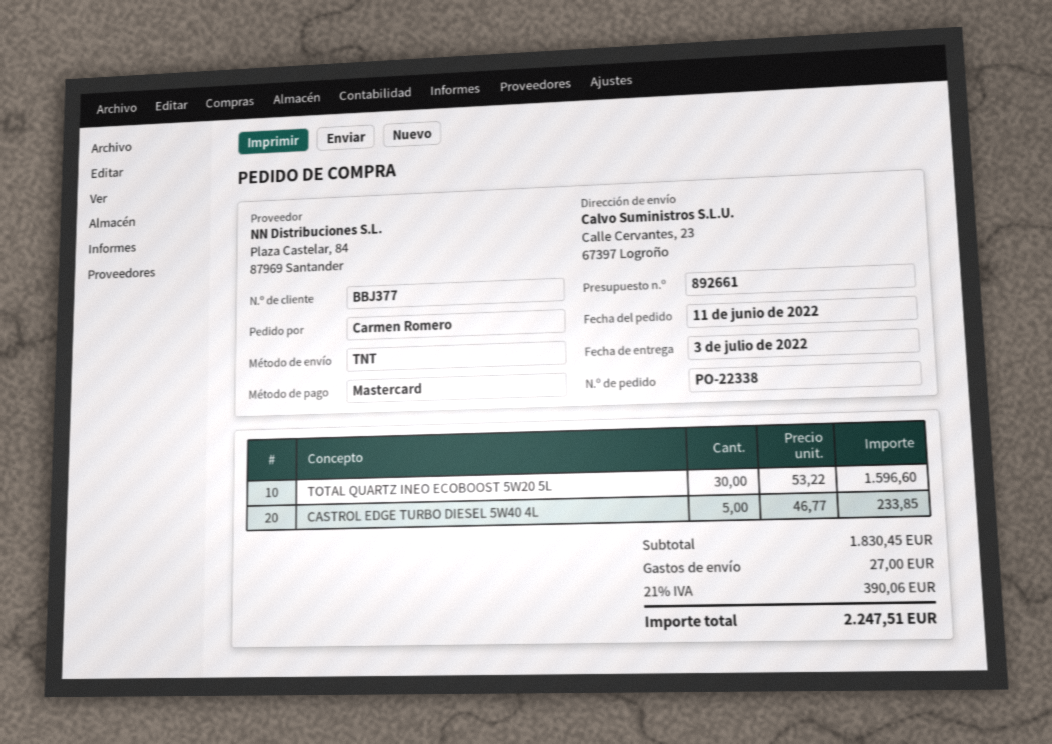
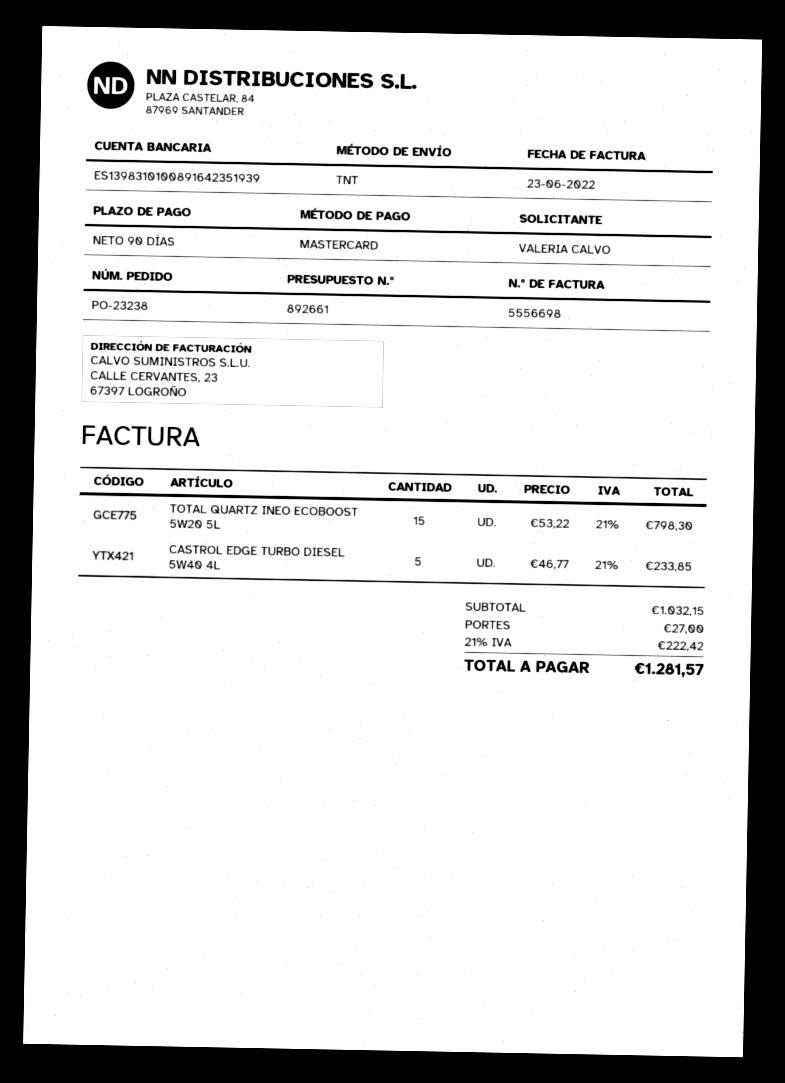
order number: PO-22338 -> PO-23238
ordered by: Carmen Romero -> VALERIA CALVO
TOTAL QUARTZ INEO ECOBOOST 5W20 5L: 30 x 53.22 = 1596.60 -> 15 x 53.22 = 798.30
subtotal: 1830.45 -> 1032.15
tax: 21% = 390.06 -> 21% = 222.42
total: 2247.51 -> 1281.57

